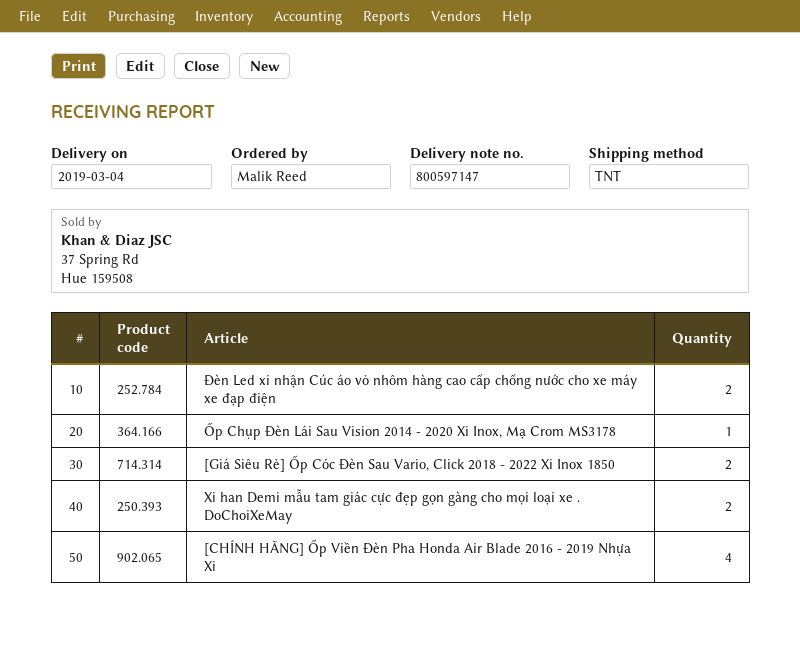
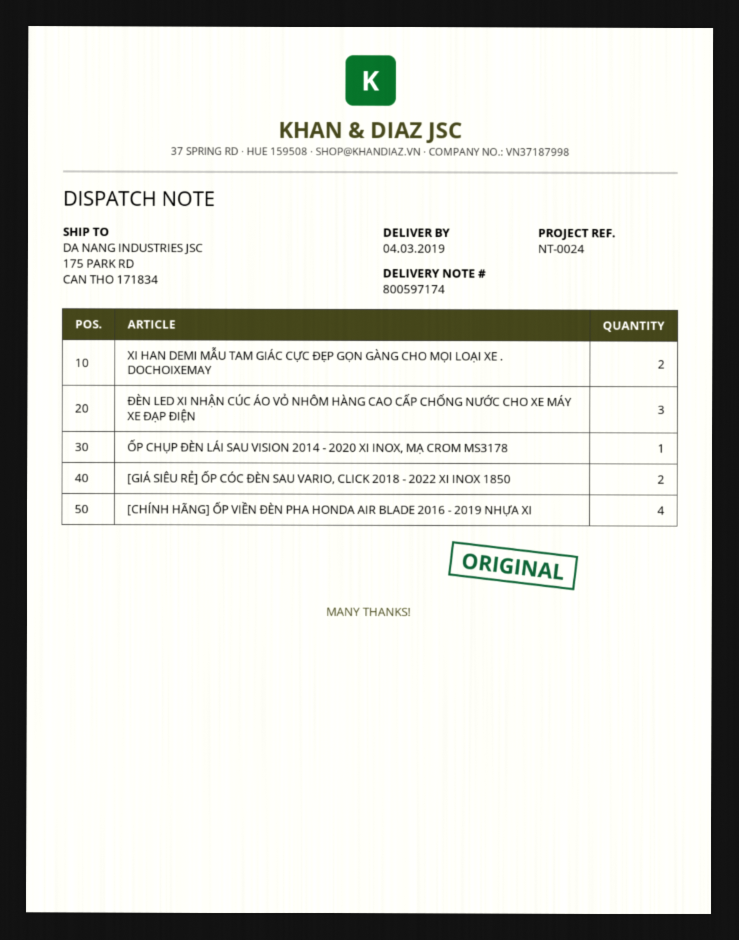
delivery note number: 800597147 -> 800597174
Đèn Led xi nhận Cúc áo vỏ nhôm hàng cao cấp chống nước cho xe máy xe đạp điện: 2 -> 3

